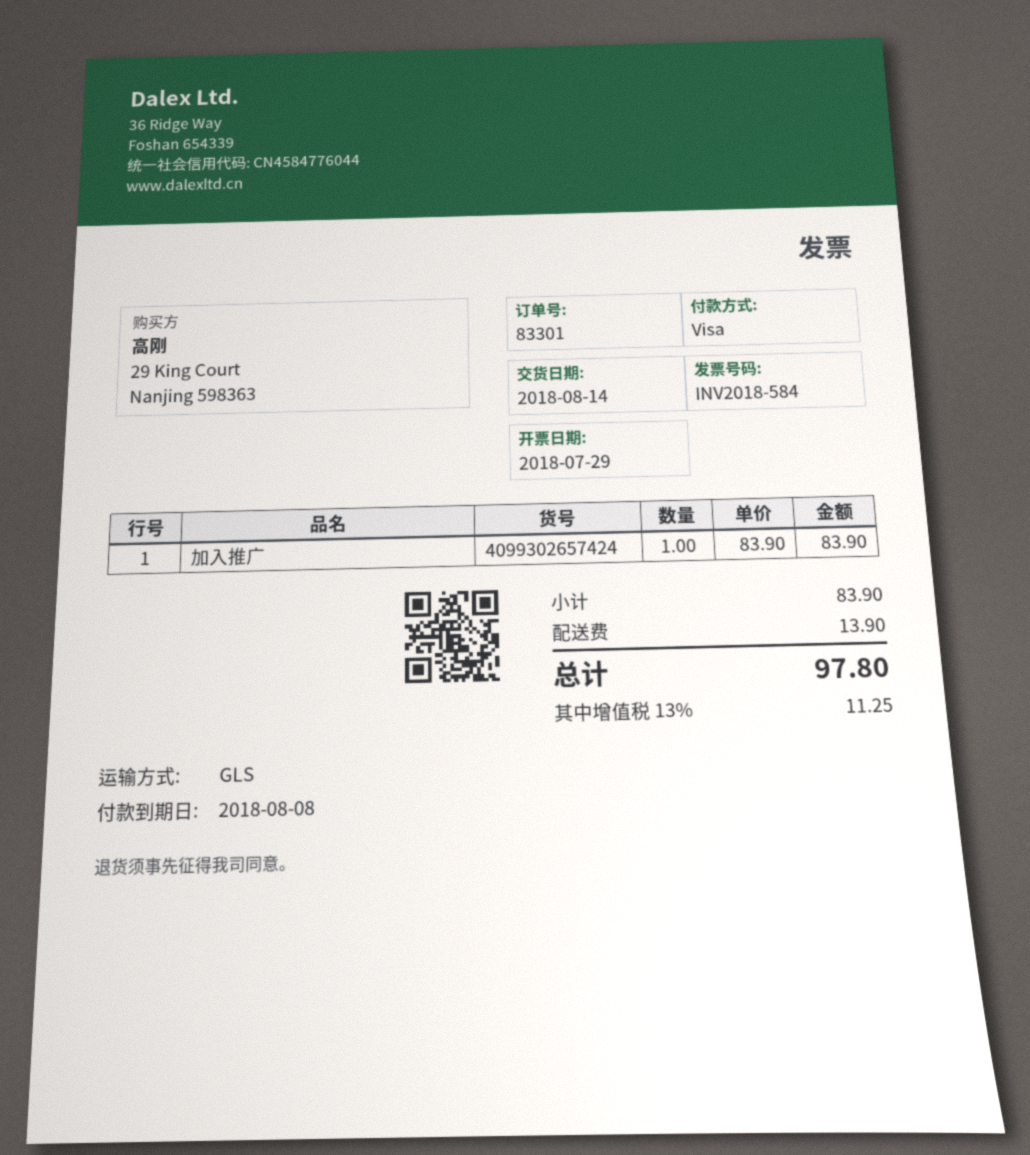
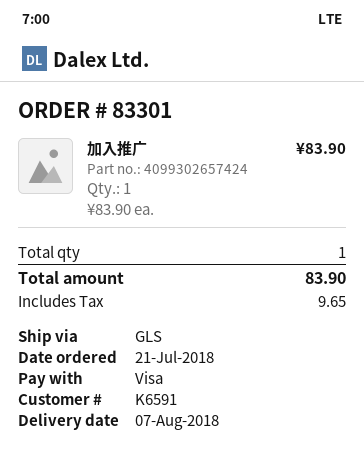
delivery date: 2018-08-14 -> 2018-08-07
shipping: 13.90 -> none
tax: 11.25 -> 9.65
total: 97.80 -> 83.90

